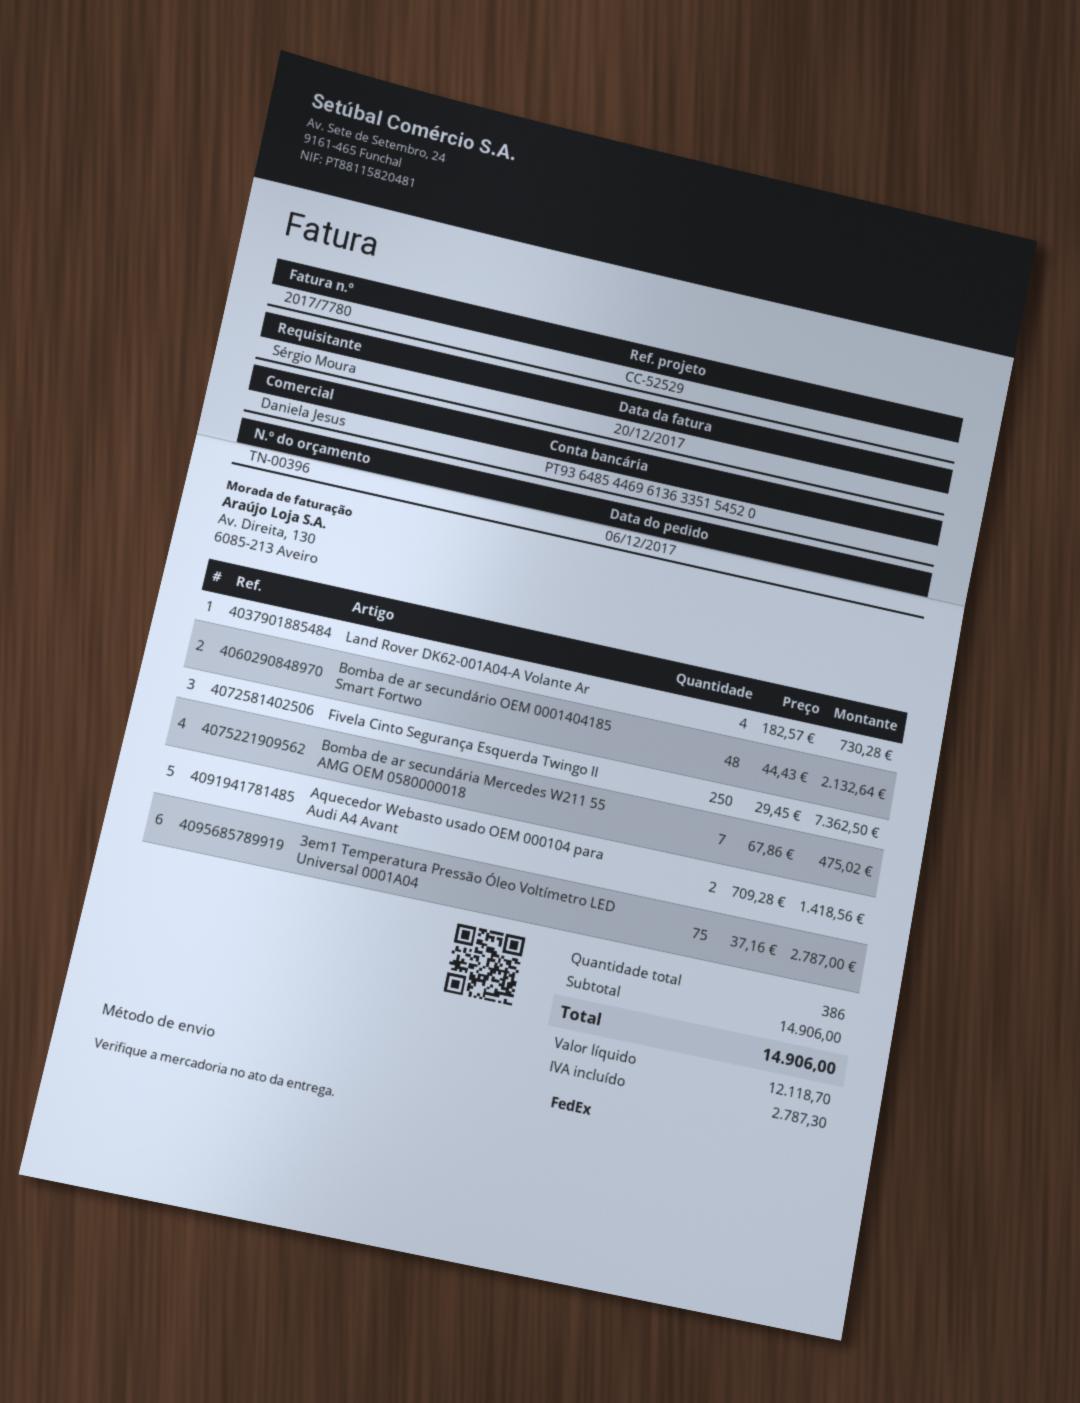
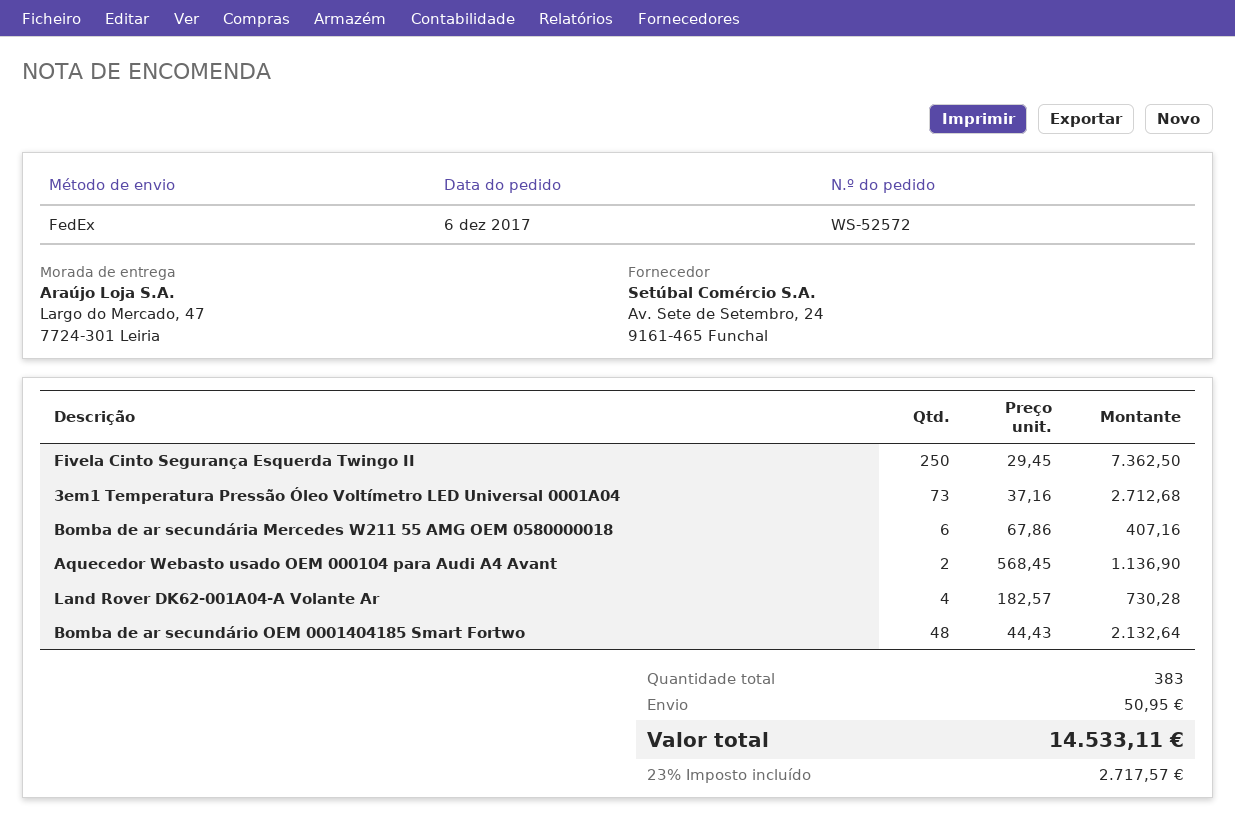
Bomba de ar secundária Mercedes W211 55 AMG OEM 0580000018: 7 x 67.86 = 475.02 -> 6 x 67.86 = 407.16
Aquecedor Webasto usado OEM 000104 para Audi A4 Avant: 2 x 709.28 = 1418.56 -> 2 x 568.45 = 1136.90
3em1 Temperatura Pressão Óleo Voltímetro LED Universal 0001A04: 75 x 37.16 = 2787.00 -> 73 x 37.16 = 2712.68
total quantity: 386 -> 383
shipping: none -> 50.95
tax: 2787.30 -> 2717.57
total: 14906.00 -> 14533.11

